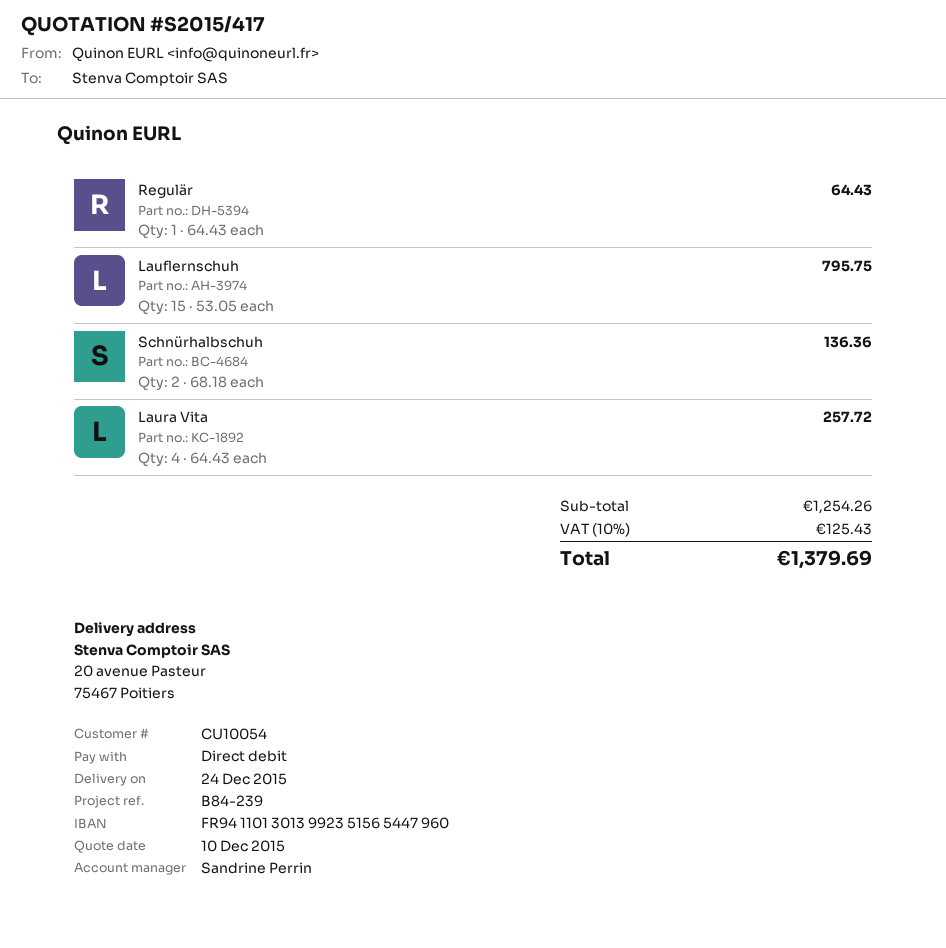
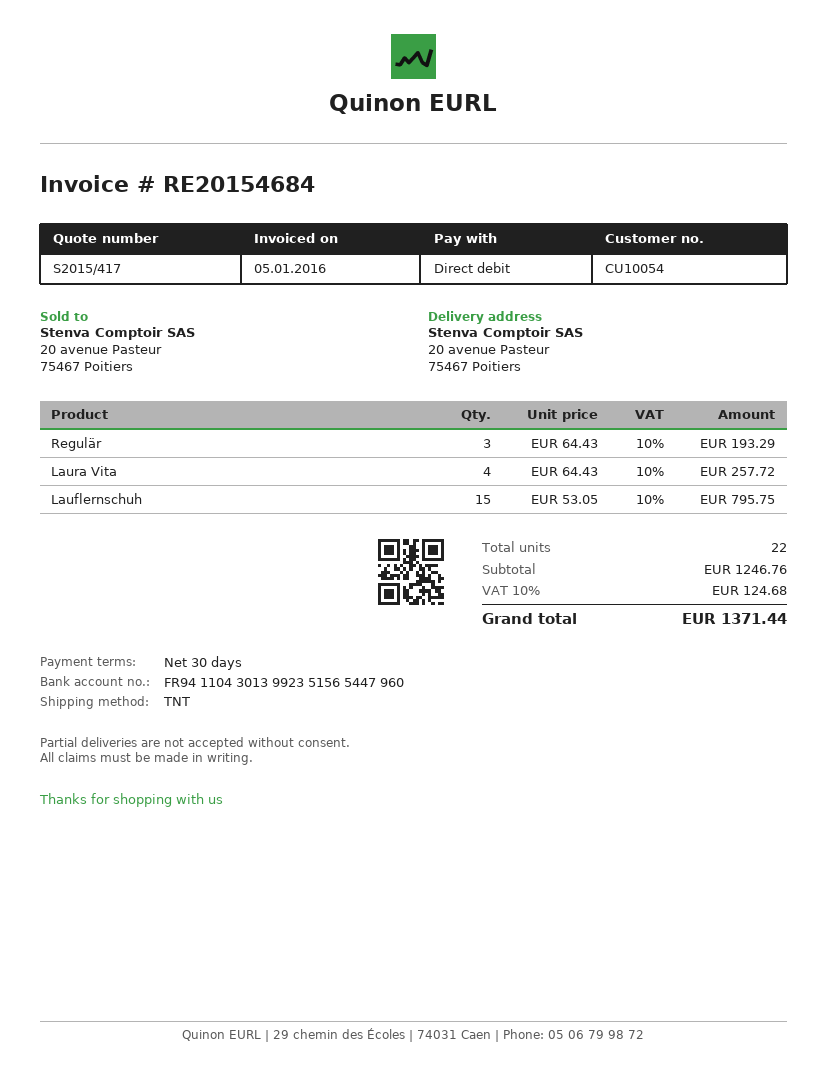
bank account: FR9411013013992351565447960 -> FR9411043013992351565447960
Regulär: 1 x 64.43 = 64.43 -> 3 x 64.43 = 193.29
Schnürhalbschuh: 2 x 68.18 = 136.36 -> none
subtotal: 1254.26 -> 1246.76
tax: 10% = 125.43 -> 10% = 124.68
total: 1379.69 -> 1371.44

